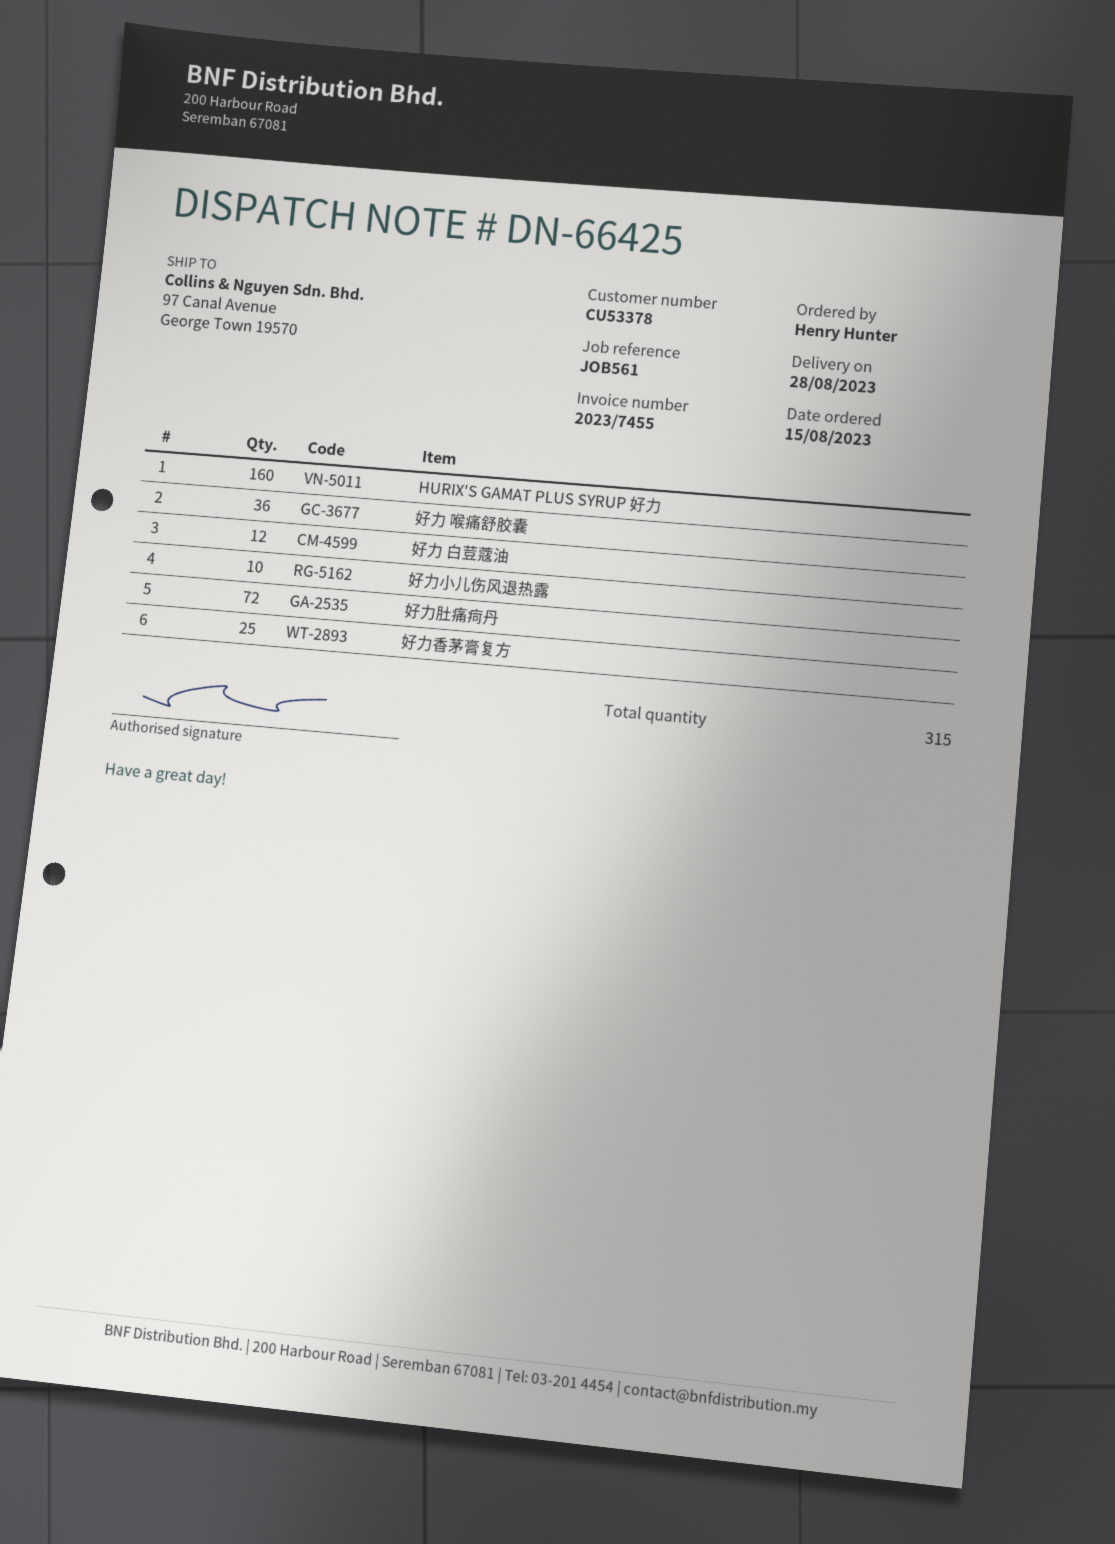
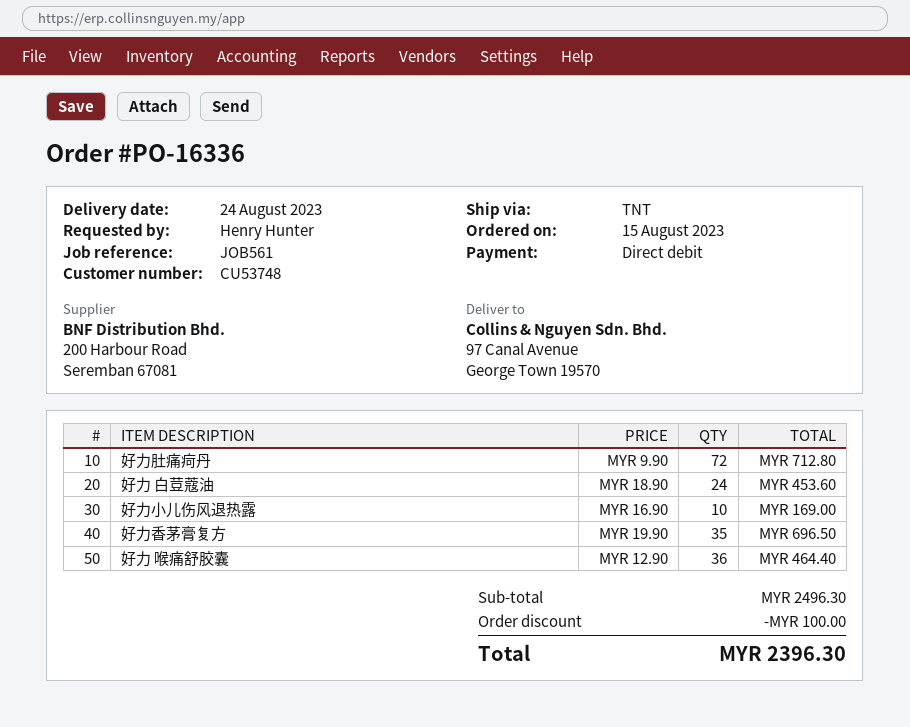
delivery date: 2023-08-28 -> 2023-08-24
customer number: CU53378 -> CU53748
HURIX'S GAMAT PLUS SYRUP 好力: 160 -> none
好力 白荳蔻油: 12 -> 24
好力香茅膏复方: 25 -> 35

